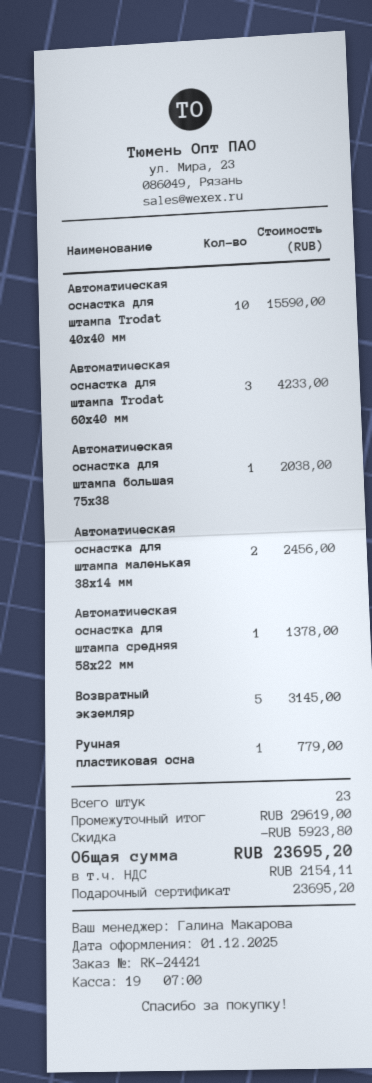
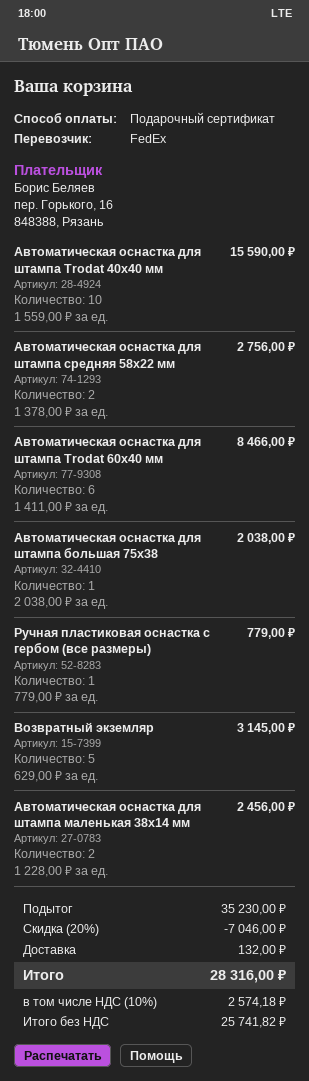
Автоматическая оснастка для штампа Trodat 60х40 мм: 3 for 4233.00 -> 6 for 8466.00
Автоматическая оснастка для штампа средняя 58х22 мм: 1 for 1378.00 -> 2 for 2756.00
subtotal: 29619.00 -> 35230.00
discount: 5923.80 -> 7046.00
shipping: none -> 132.00
tax: 2154.11 -> 2574.18
total: 23695.20 -> 28316.00

